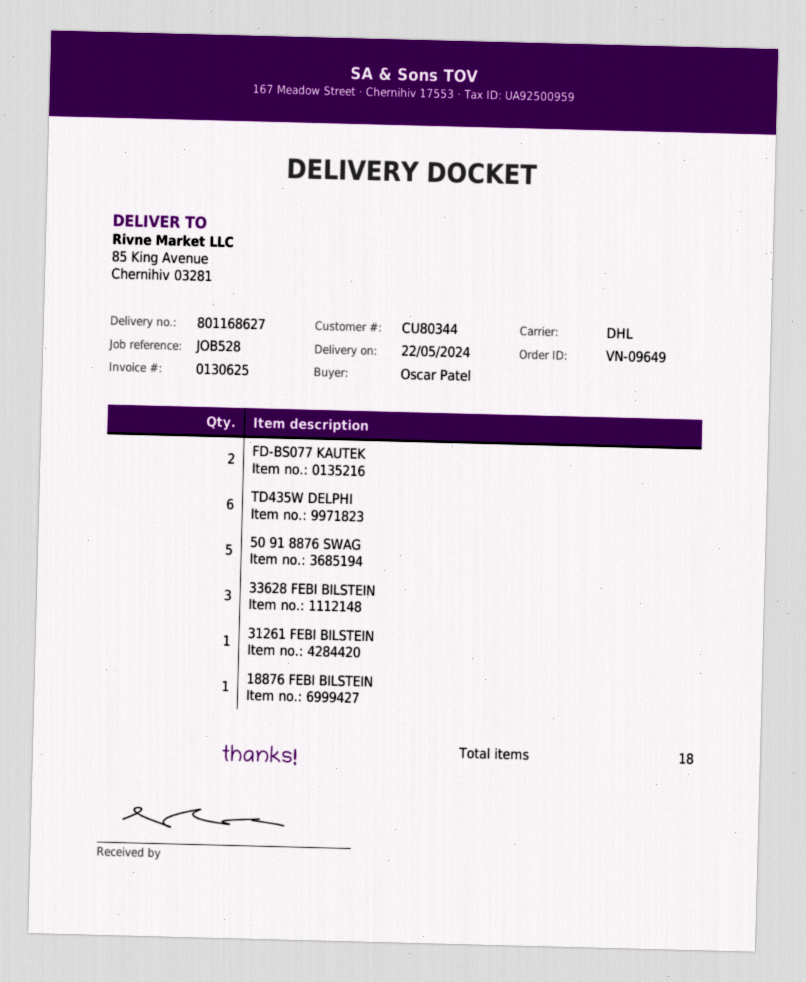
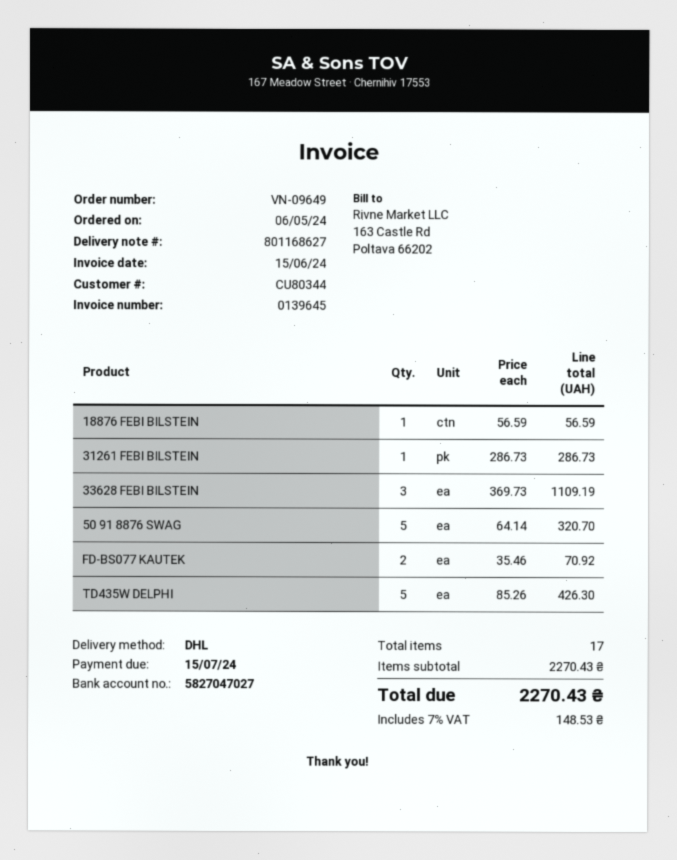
invoice number: 0130625 -> 0139645
TD435W DELPHI: 6 -> 5
total quantity: 18 -> 17

